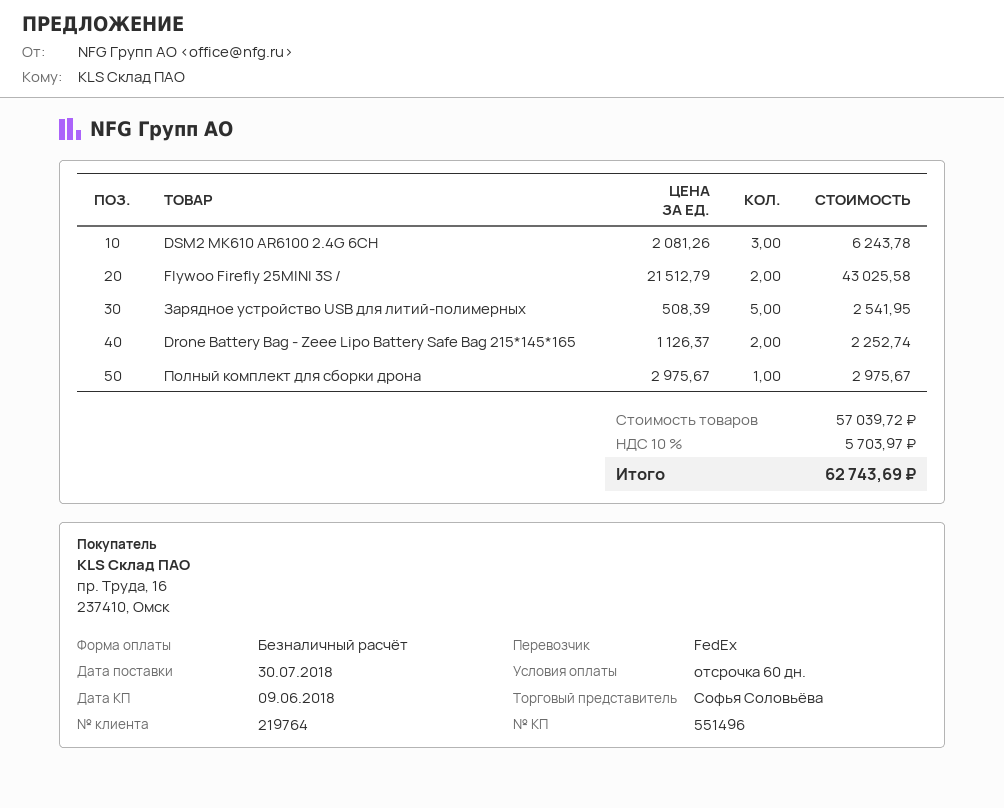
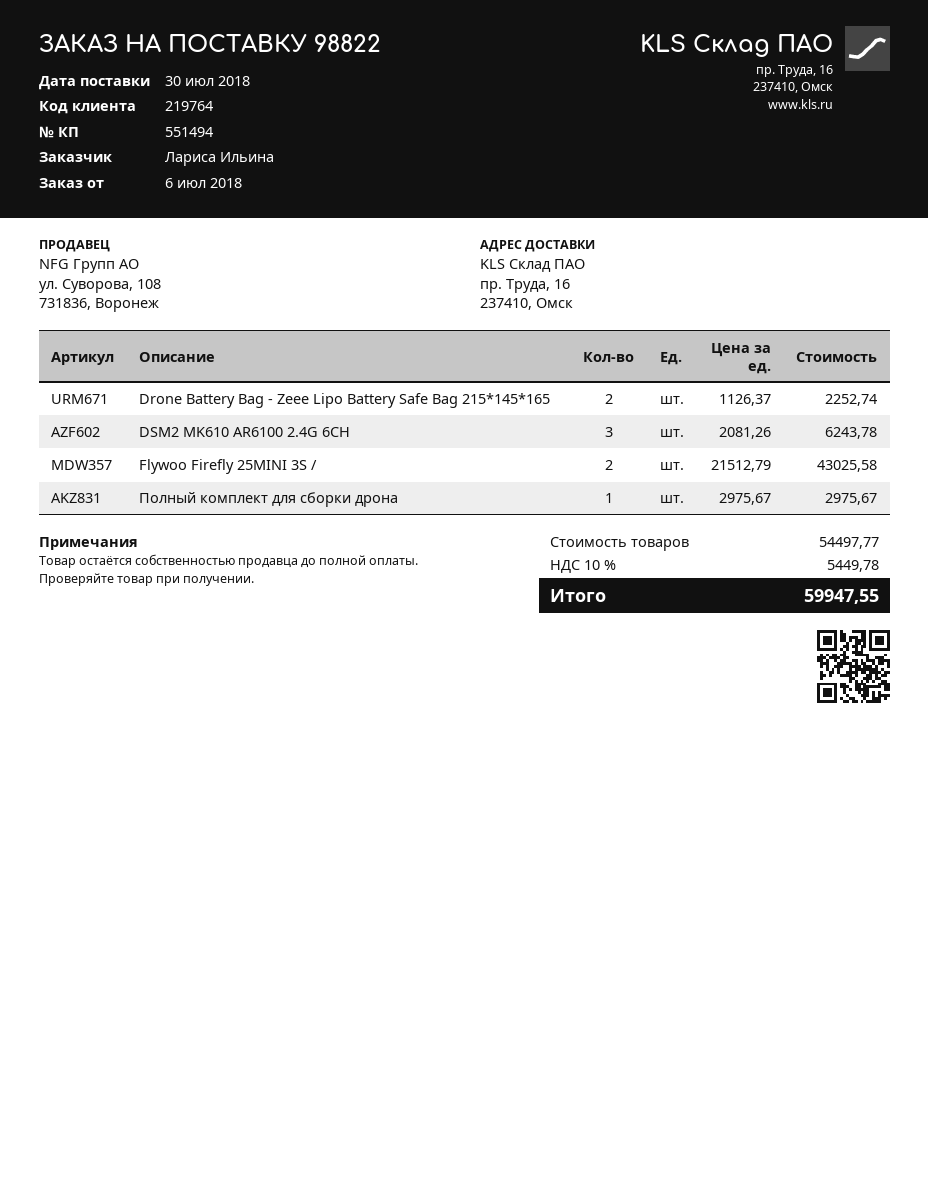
quote number: 551496 -> 551494
Зарядное устройство USB для литий-полимерных: 5 x 508.39 = 2541.95 -> none
subtotal: 57039.72 -> 54497.77
tax: 10% = 5703.97 -> 10% = 5449.78
total: 62743.69 -> 59947.55

